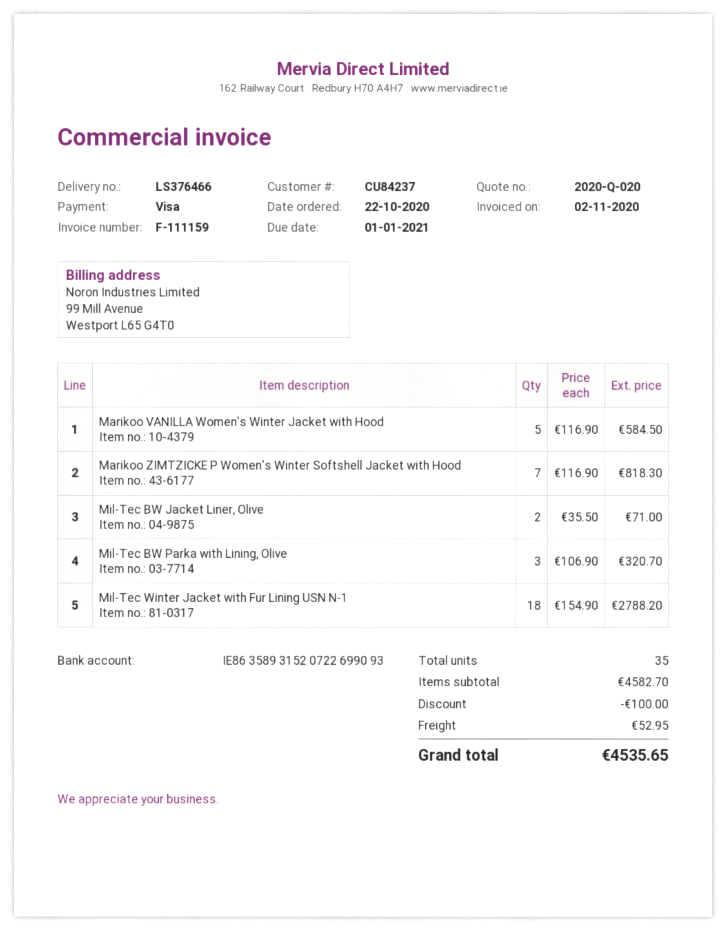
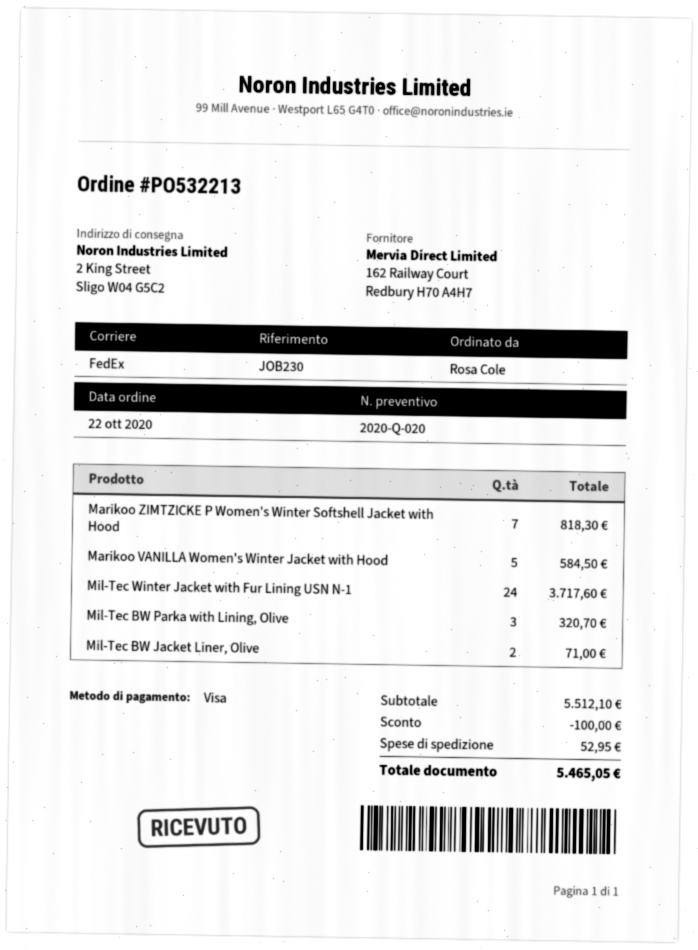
Mil-Tec Winter Jacket with Fur Lining USN N-1: 18 for 2788.20 -> 24 for 3717.60
subtotal: 4582.70 -> 5512.10
total: 4535.65 -> 5465.05

